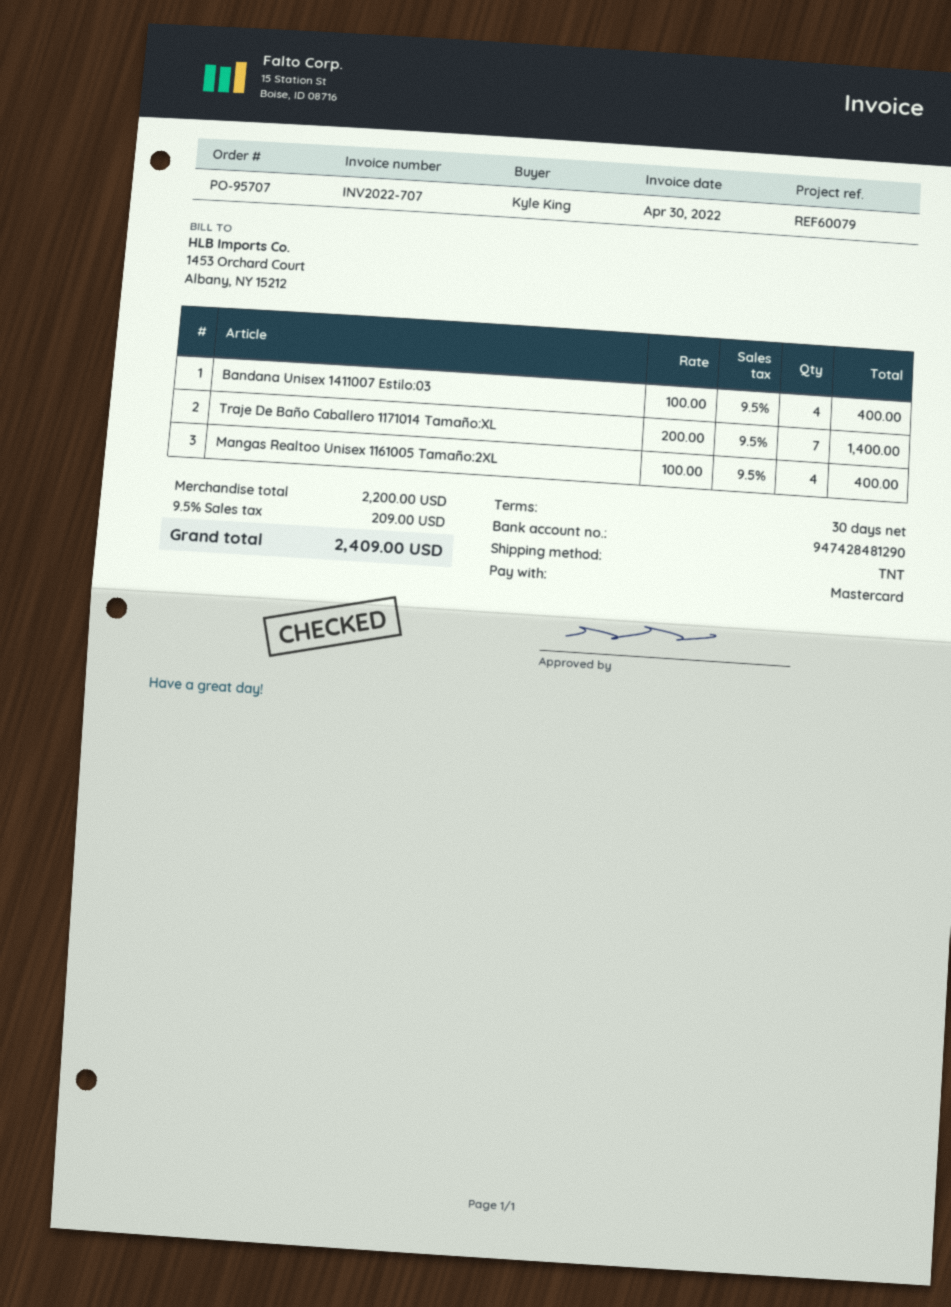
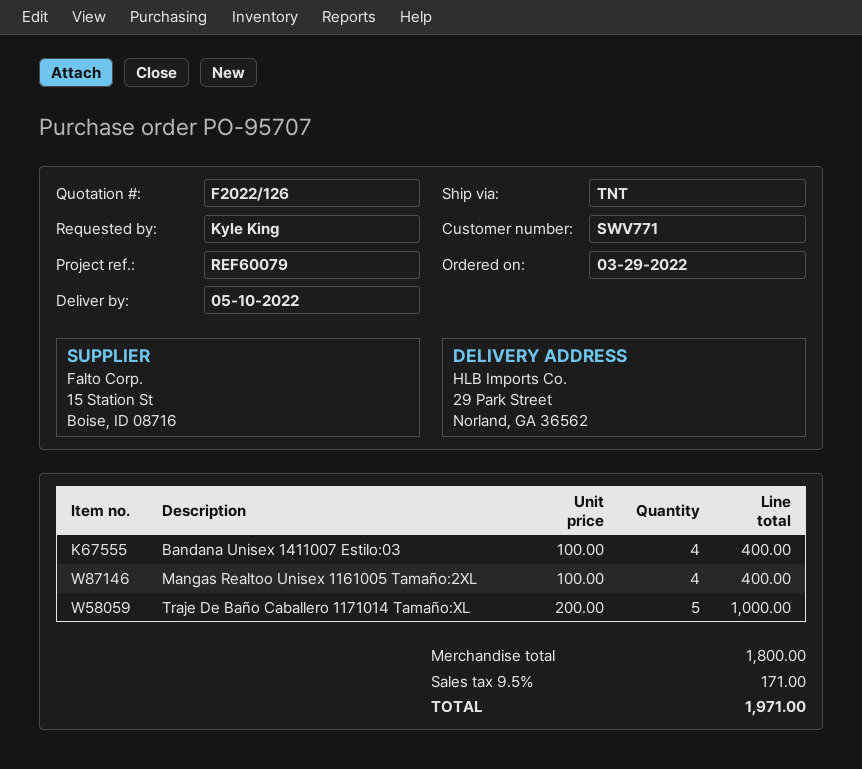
Traje De Baño Caballero 1171014 Tamaño:XL: 7 x 200.00 = 1400.00 -> 5 x 200.00 = 1000.00
subtotal: 2200.00 -> 1800.00
tax: 9.5% = 209.00 -> 9.5% = 171.00
total: 2409.00 -> 1971.00

